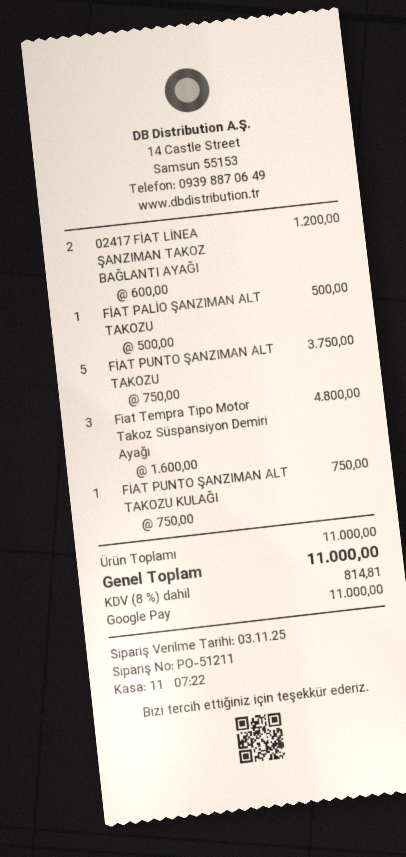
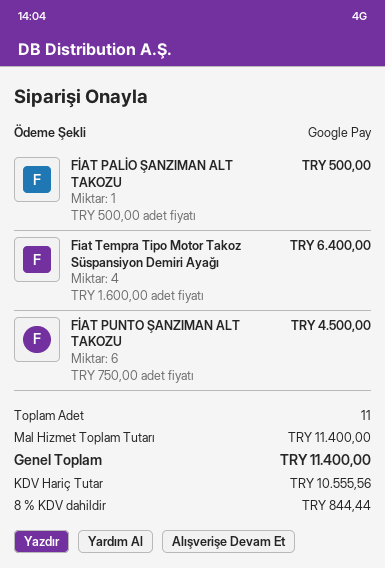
02417 FİAT LİNEA ŞANZIMAN TAKOZ BAĞLANTI AYAĞI: 2 x 600.00 = 1200.00 -> none
FİAT PUNTO ŞANZIMAN ALT TAKOZU: 5 x 750.00 = 3750.00 -> 6 x 750.00 = 4500.00
Fiat Tempra Tipo Motor Takoz Süspansiyon Demiri Ayağı: 3 x 1600.00 = 4800.00 -> 4 x 1600.00 = 6400.00
FİAT PUNTO ŞANZIMAN ALT TAKOZU KULAĞI: 1 x 750.00 = 750.00 -> none
subtotal: 11000.00 -> 11400.00
tax: 8% = 814.81 -> 8% = 844.44
total: 11000.00 -> 11400.00

